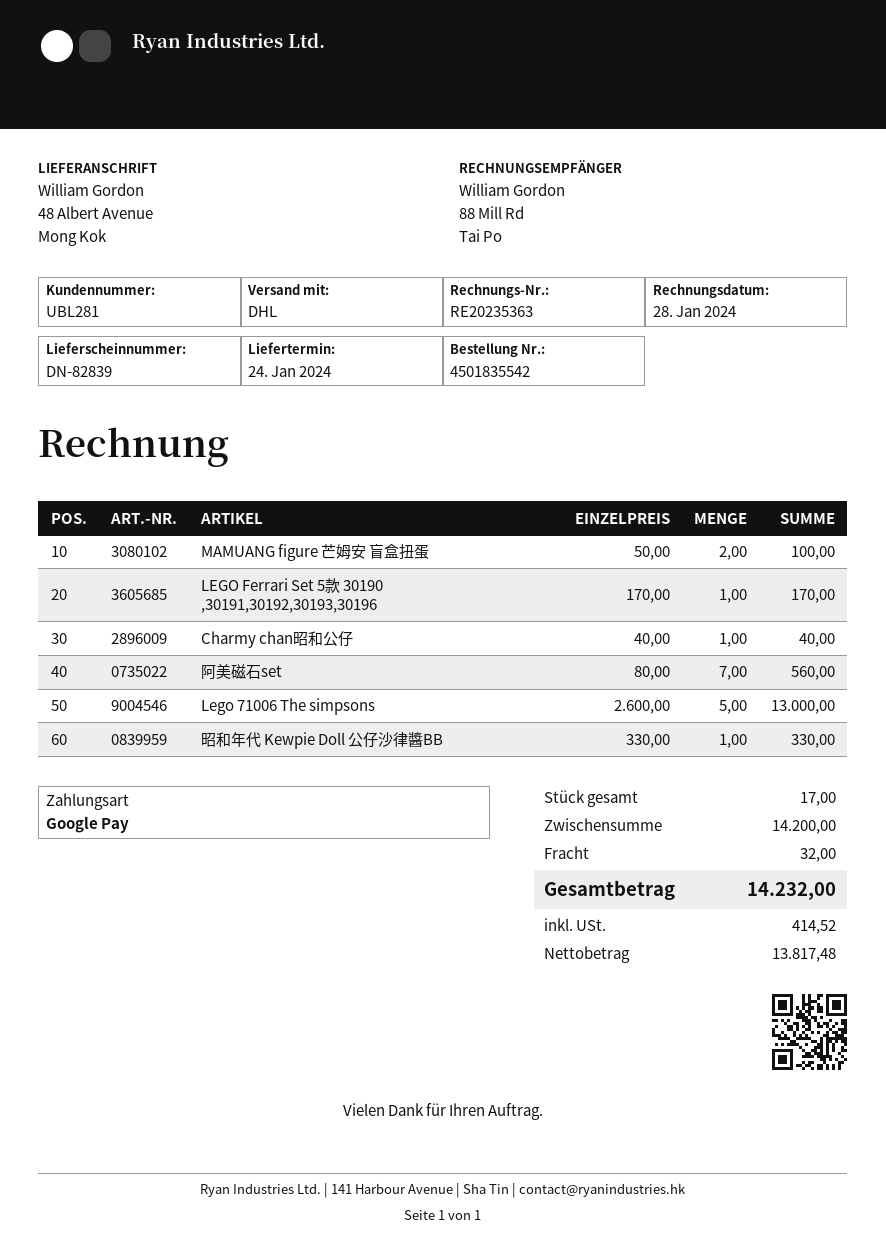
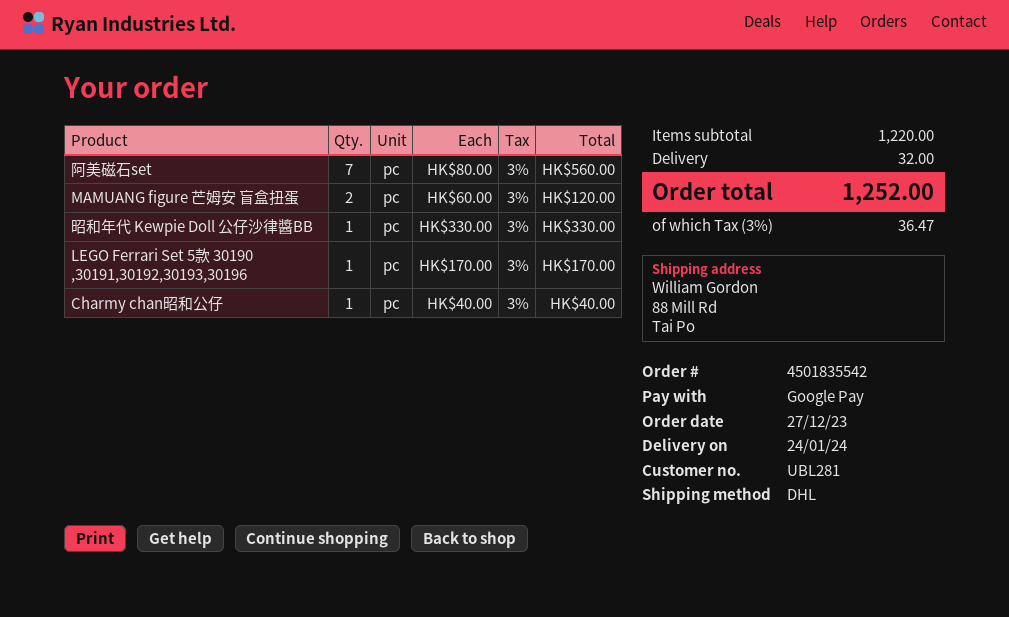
ship to: 48 Albert Avenue, Mong Kok -> 88 Mill Rd, Tai Po
MAMUANG figure 芒姆安 盲盒扭蛋: 2 x 50.00 = 100.00 -> 2 x 60.00 = 120.00
Lego 71006 The simpsons: 5 x 2600.00 = 13000.00 -> none
subtotal: 14200.00 -> 1220.00
tax: 414.52 -> 36.47
total: 14232.00 -> 1252.00

